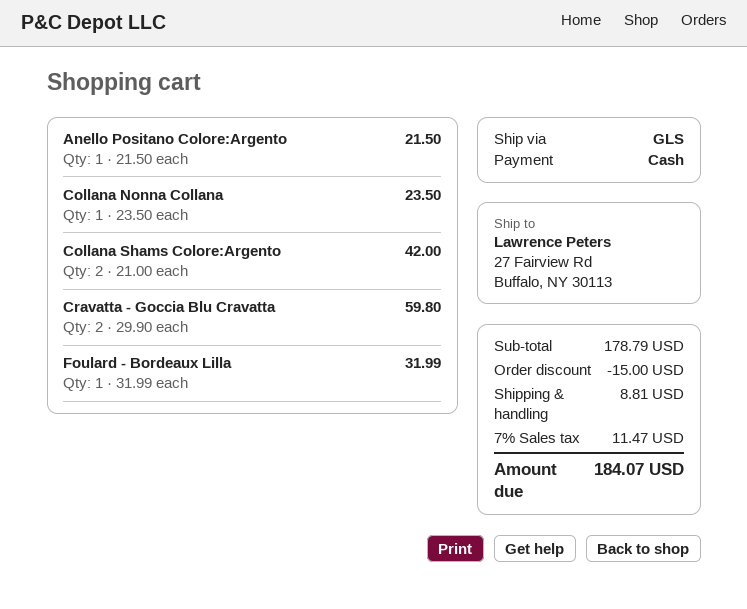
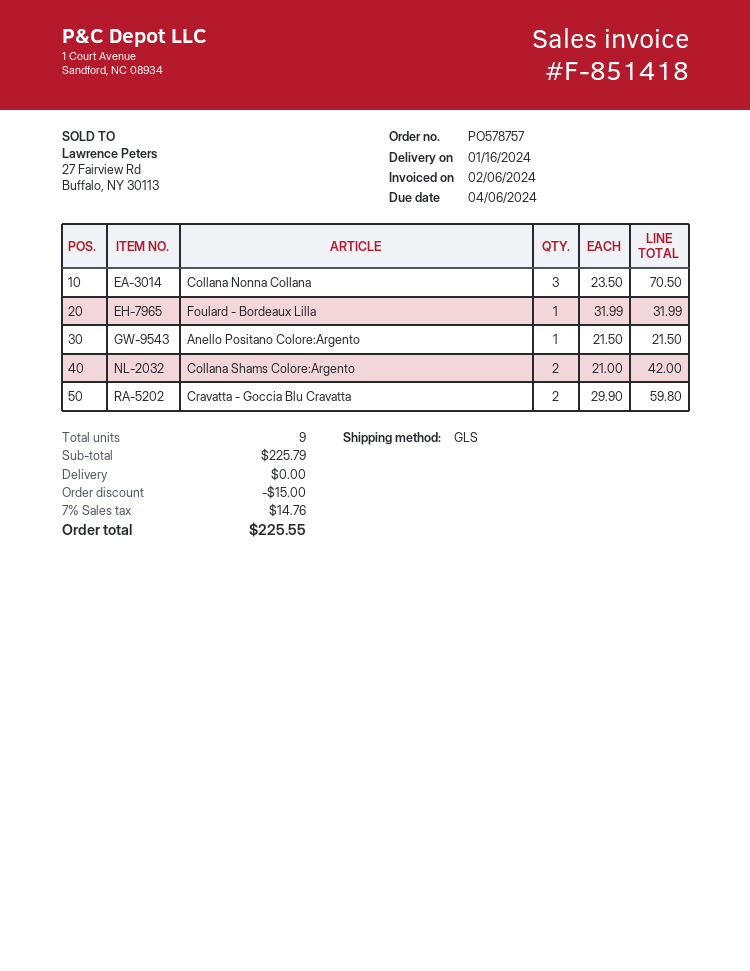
Collana Nonna Collana: 1 x 23.50 = 23.50 -> 3 x 23.50 = 70.50
subtotal: 178.79 -> 225.79
shipping: 8.81 -> 0.00
tax: 7% = 11.47 -> 7% = 14.76
total: 184.07 -> 225.55

